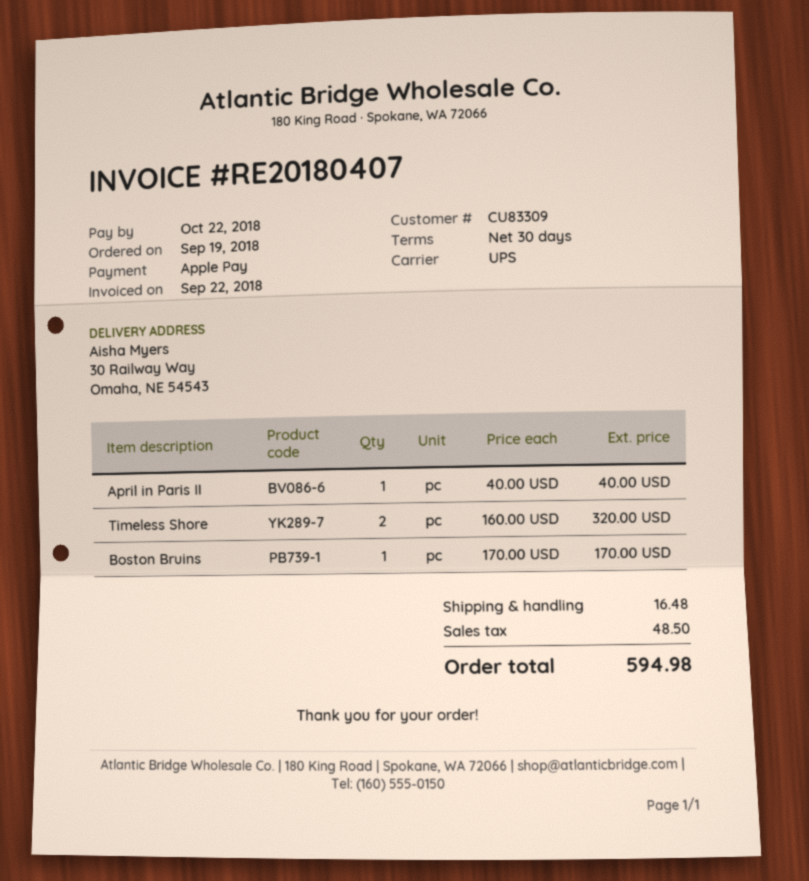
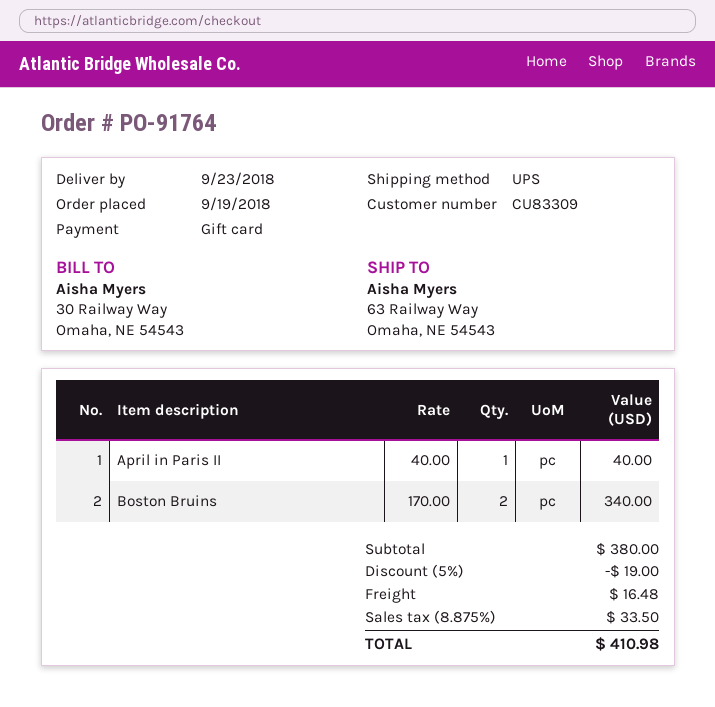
payment method: Apple Pay -> gift card
ship to: 30 Railway Way, Omaha, NE 54543 -> 63 Railway Way, Omaha, NE 54543
Timeless Shore: 2 x 160.00 = 320.00 -> none
Boston Bruins: 1 x 170.00 = 170.00 -> 2 x 170.00 = 340.00
discount: none -> 5% = 19.00
tax: 48.50 -> 33.50
total: 594.98 -> 410.98

